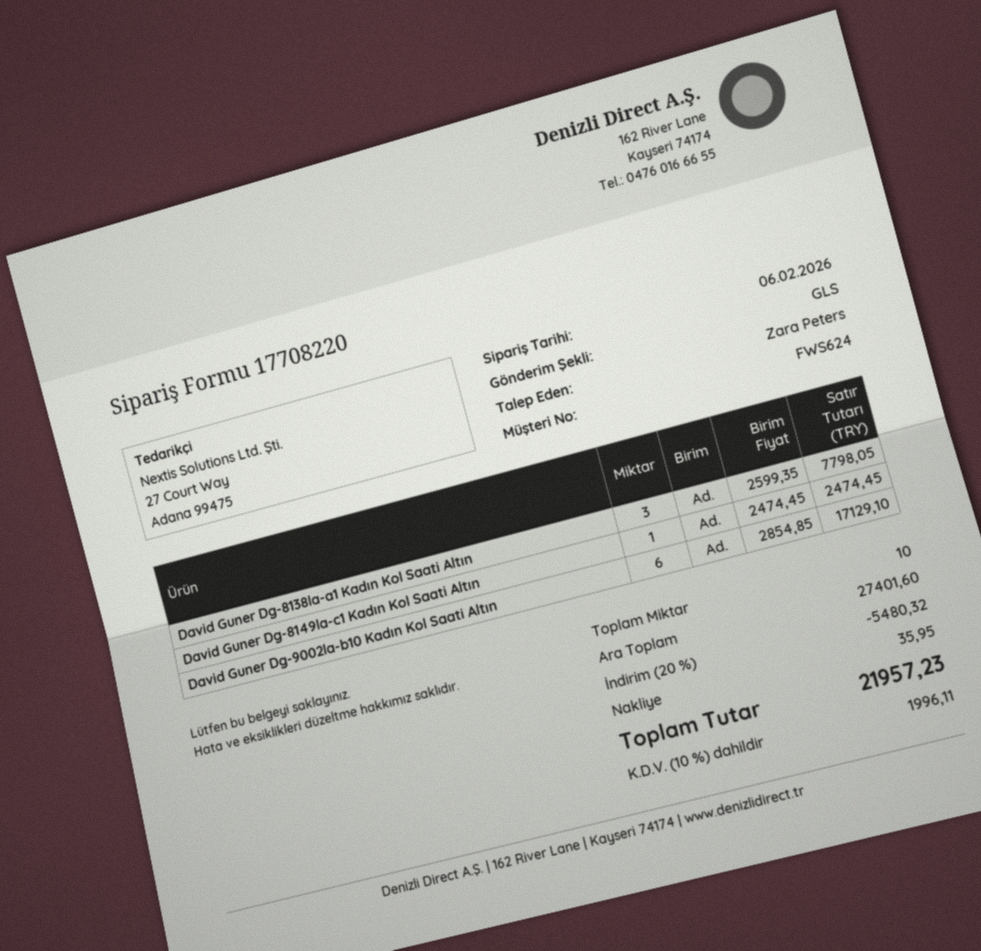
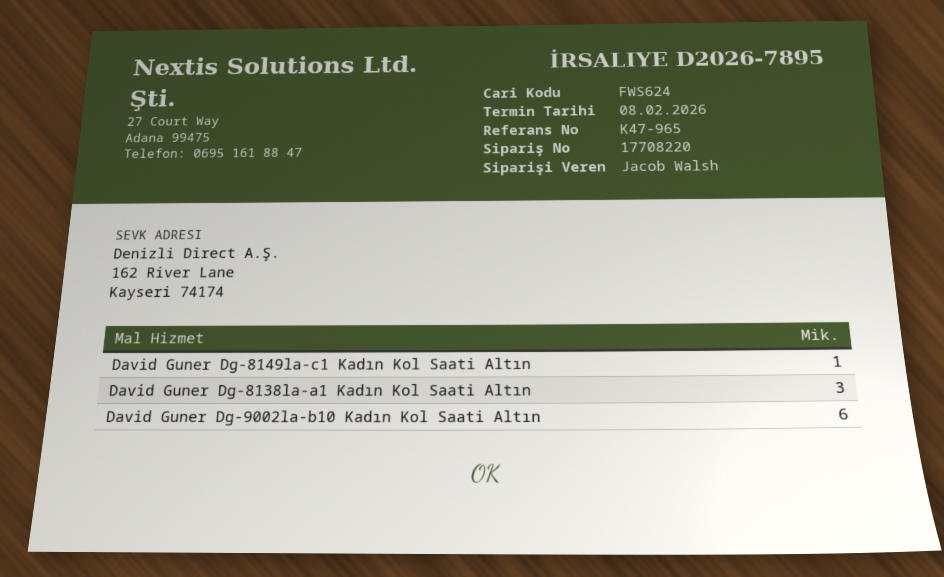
ordered by: Zara Peters -> Jacob Walsh

